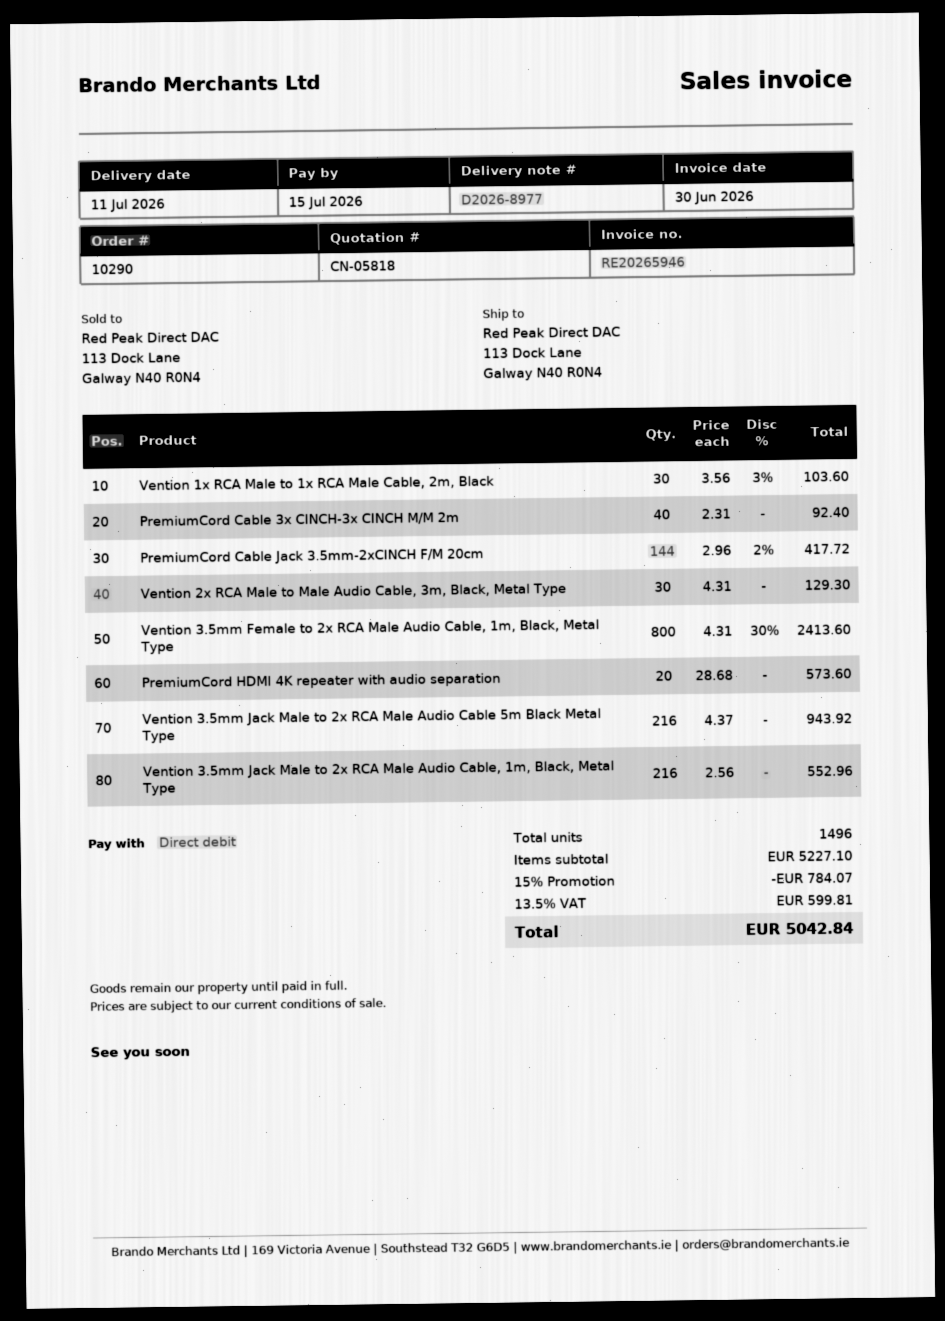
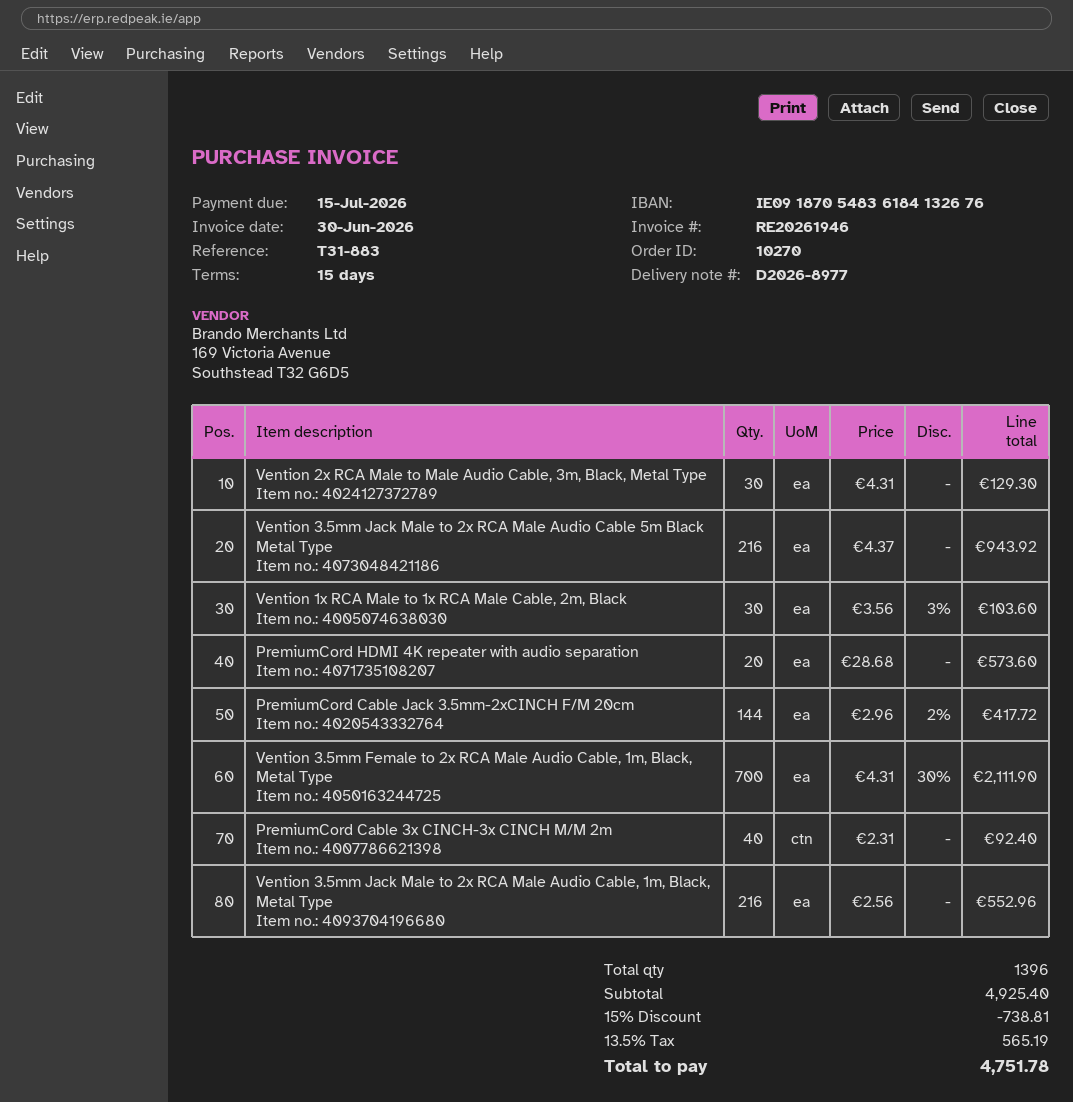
order number: 10290 -> 10270
invoice number: RE20265946 -> RE20261946
Vention 3.5mm Female to 2x RCA Male Audio Cable, 1m, Black, Metal Type: 800 x 4.31 - 30% = 2413.60 -> 700 x 4.31 - 30% = 2111.90
total quantity: 1496 -> 1396
subtotal: 5227.10 -> 4925.40
discount: 15% = 784.07 -> 15% = 738.81
tax: 13.5% = 599.81 -> 13.5% = 565.19
total: 5042.84 -> 4751.78

